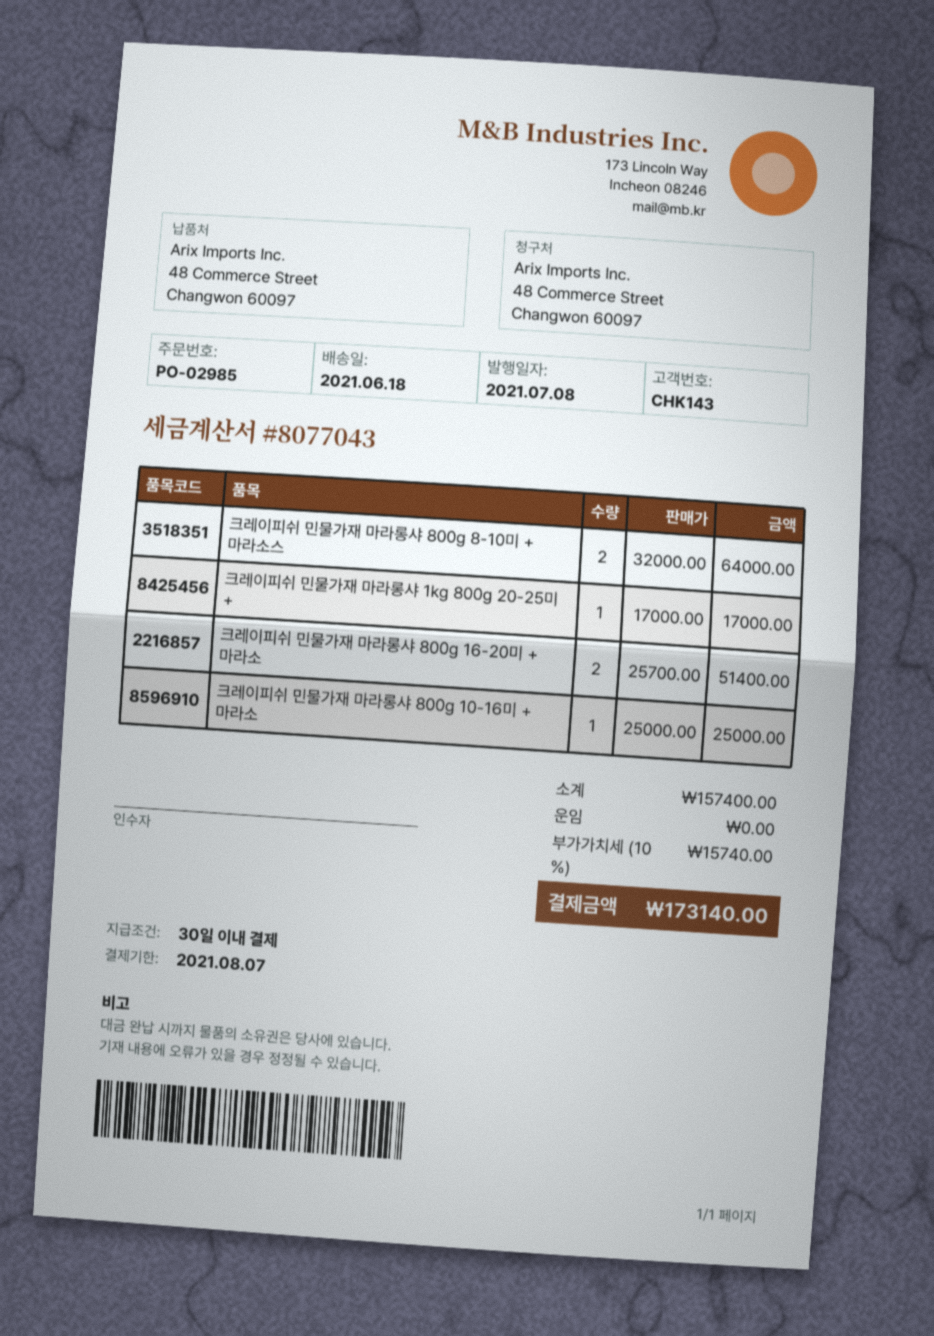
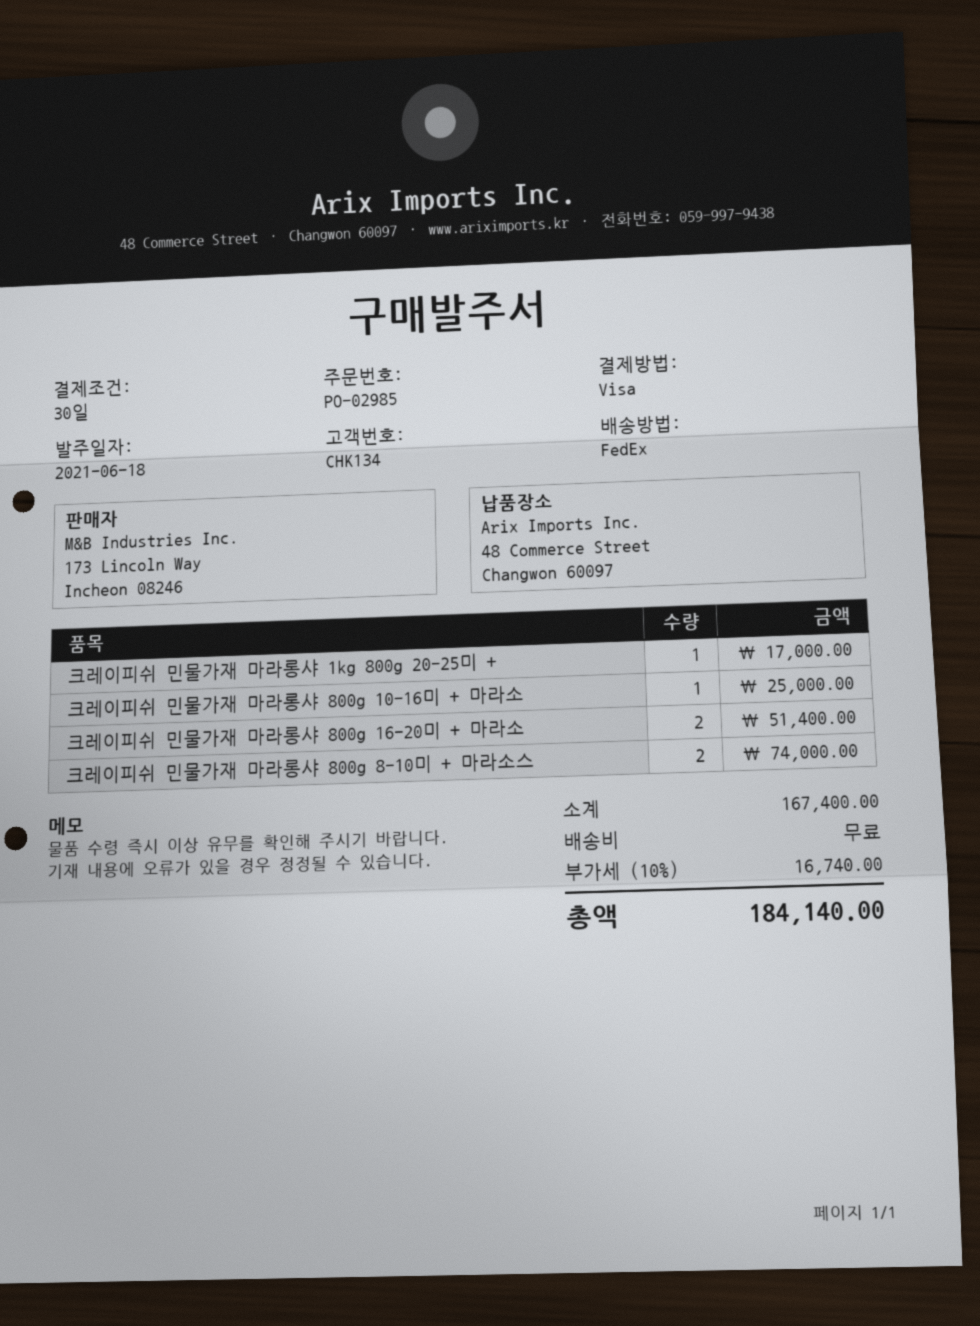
customer number: CHK143 -> CHK134
크레이피쉬 민물가재 마라롱샤 800g 8-10미 + 마라소스: 2 for 64000.00 -> 2 for 74000.00
subtotal: 157400.00 -> 167400.00
tax: 10% = 15740.00 -> 10% = 16740.00
total: 173140.00 -> 184140.00

